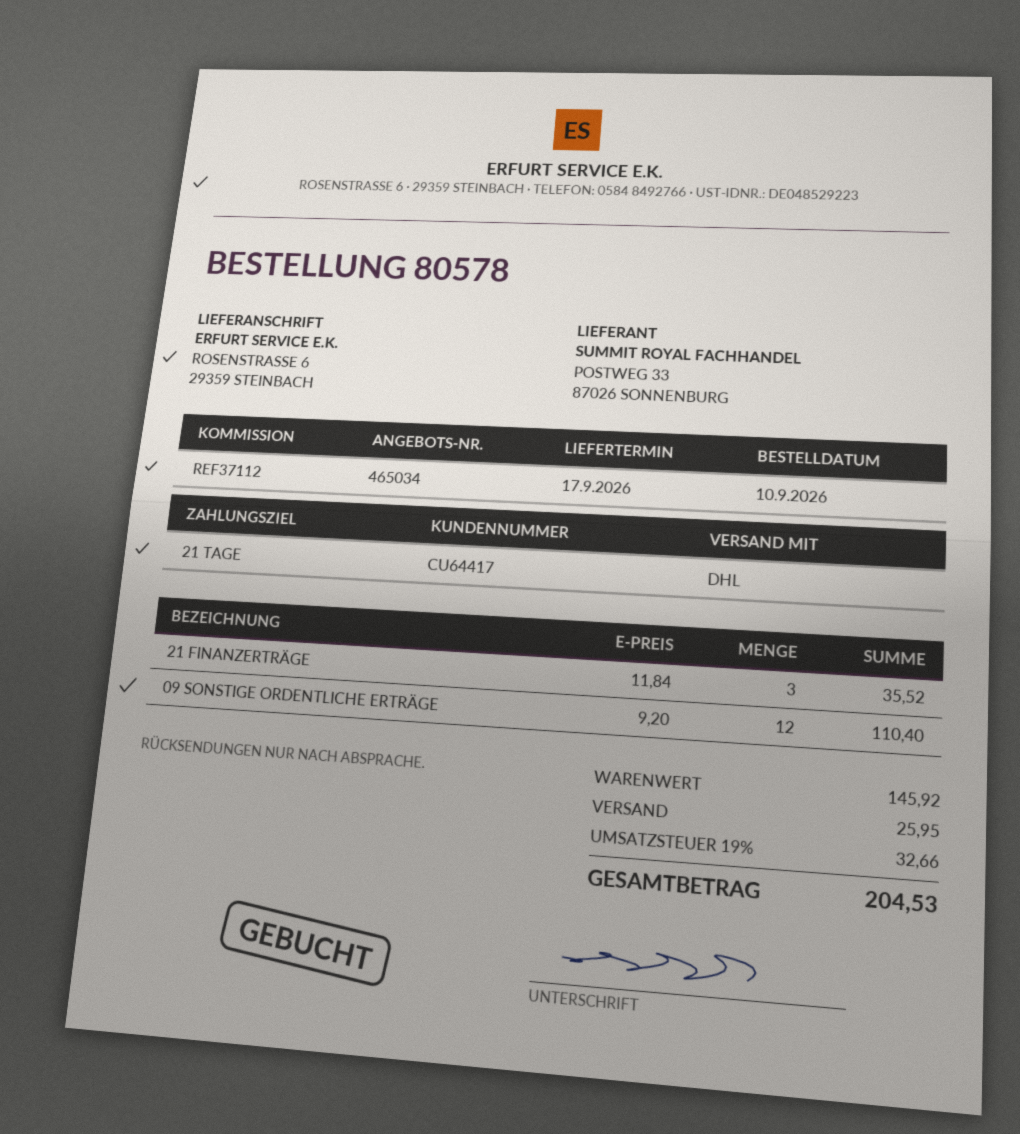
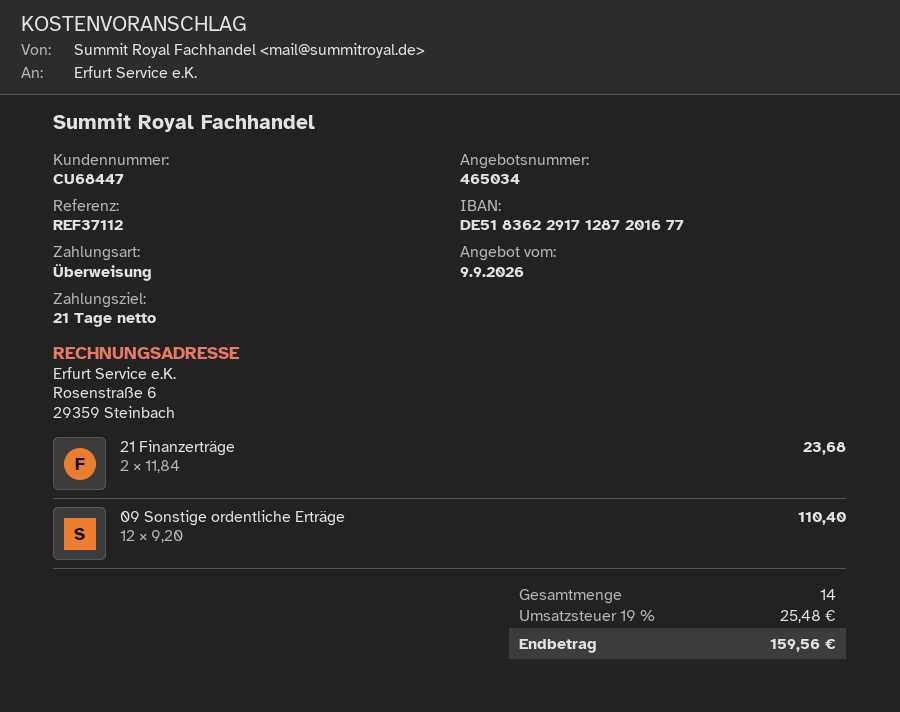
customer number: CU64417 -> CU68447
21 FINANZERTRÄGE: 3 x 11.84 = 35.52 -> 2 x 11.84 = 23.68
shipping: 25.95 -> none
tax: 19% = 32.66 -> 19% = 25.48
total: 204.53 -> 159.56

